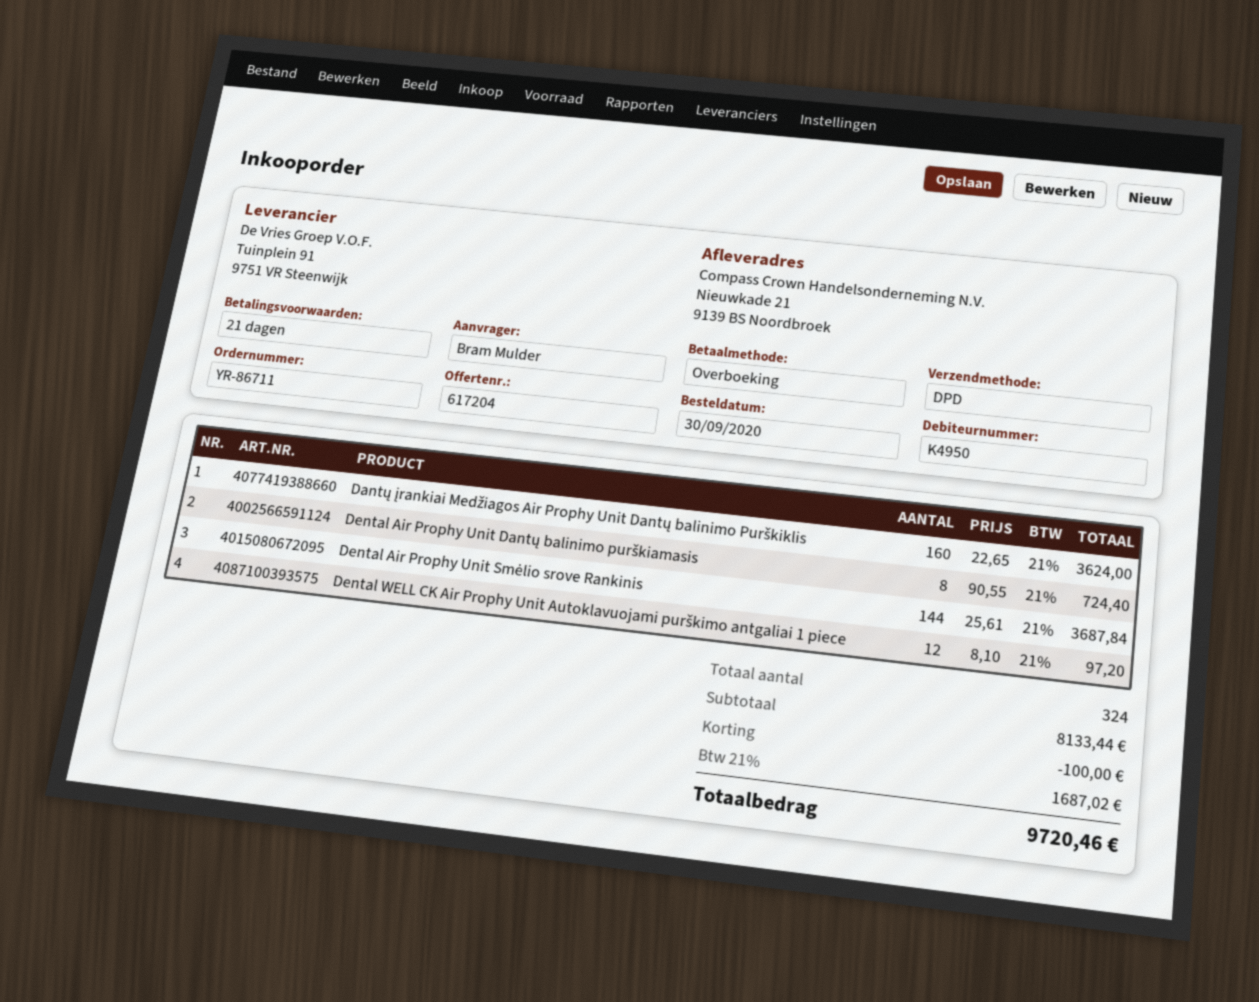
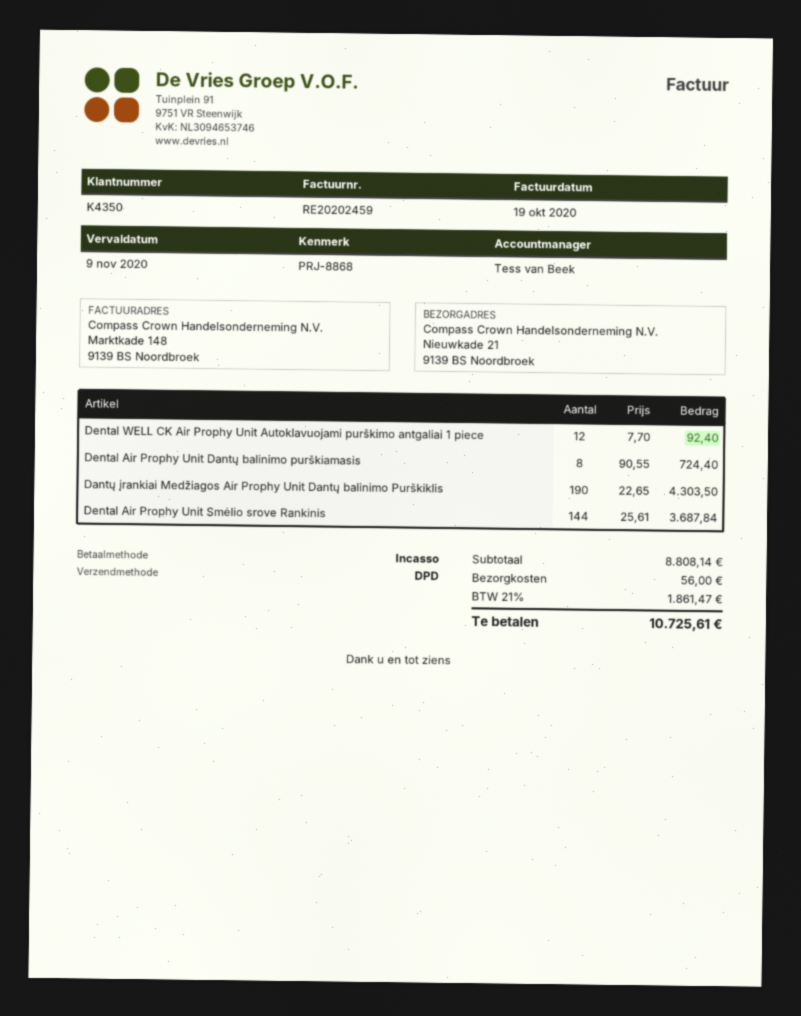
customer number: K4950 -> K4350
payment method: bank transfer -> direct debit
Dantų įrankiai Medžiagos Air Prophy Unit Dantų balinimo Purškiklis: 160 x 22.65 = 3624.00 -> 190 x 22.65 = 4303.50
Dental WELL CK Air Prophy Unit Autoklavuojami purškimo antgaliai 1 piece: 12 x 8.10 = 97.20 -> 12 x 7.70 = 92.40
subtotal: 8133.44 -> 8808.14
discount: 100.00 -> none
shipping: none -> 56.00
tax: 21% = 1687.02 -> 21% = 1861.47
total: 9720.46 -> 10725.61

